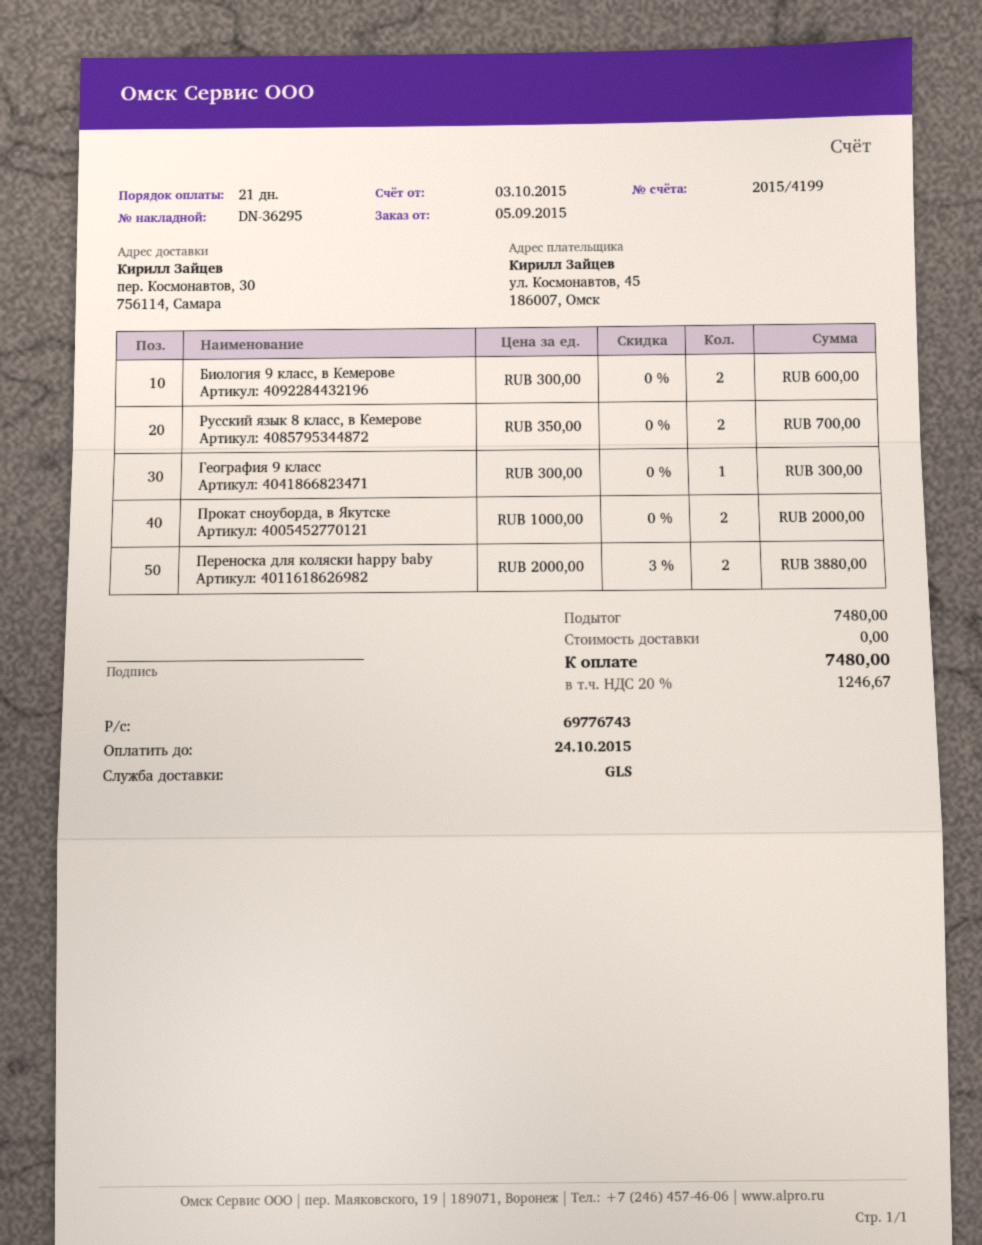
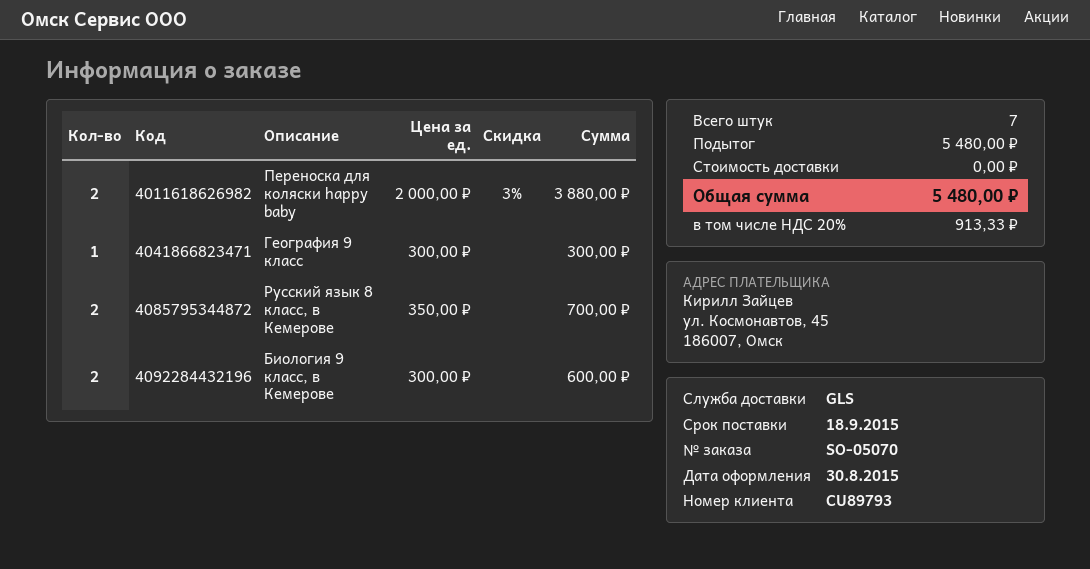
order date: 2015-09-05 -> 2015-08-30
Прокат сноуборда, в Якутске: 2 x 1000.00 = 2000.00 -> none
subtotal: 7480.00 -> 5480.00
tax: 20% = 1246.67 -> 20% = 913.33
total: 7480.00 -> 5480.00

